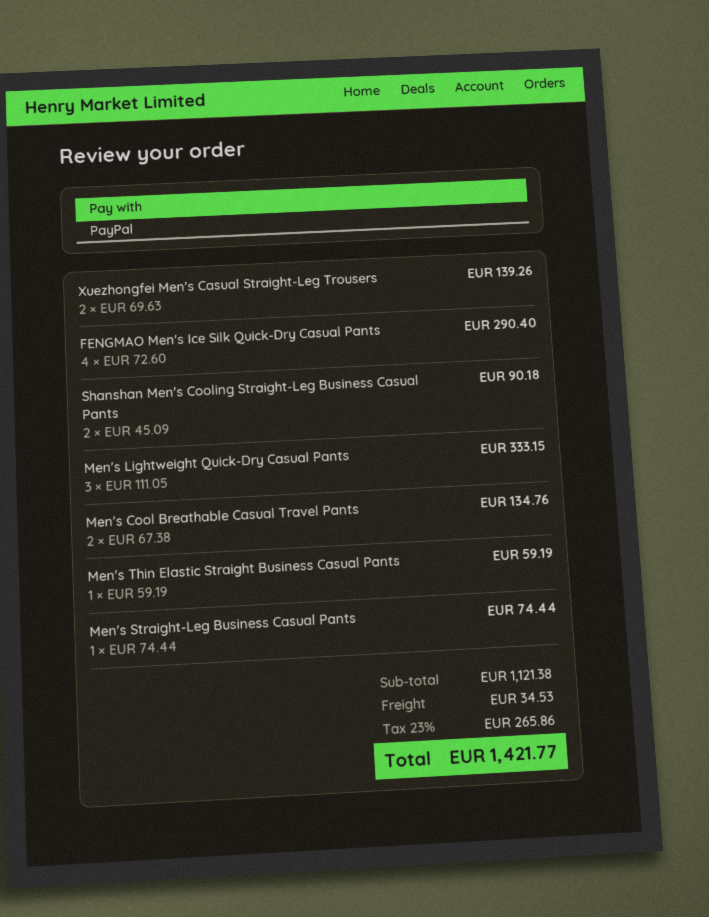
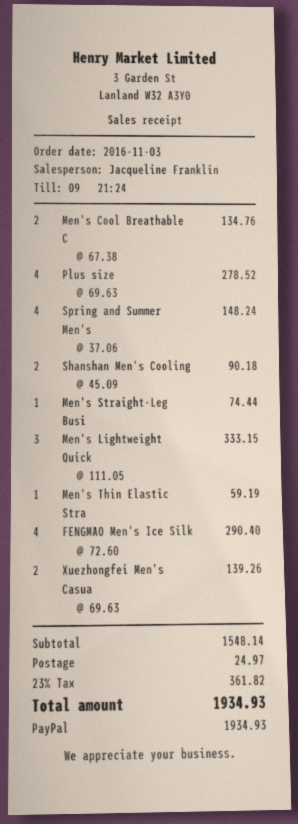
Plus size: none -> 4 x 69.63 = 278.52
Spring and Summer Men's: none -> 4 x 37.06 = 148.24
subtotal: 1121.38 -> 1548.14
shipping: 34.53 -> 24.97
tax: 23% = 265.86 -> 23% = 361.82
total: 1421.77 -> 1934.93

